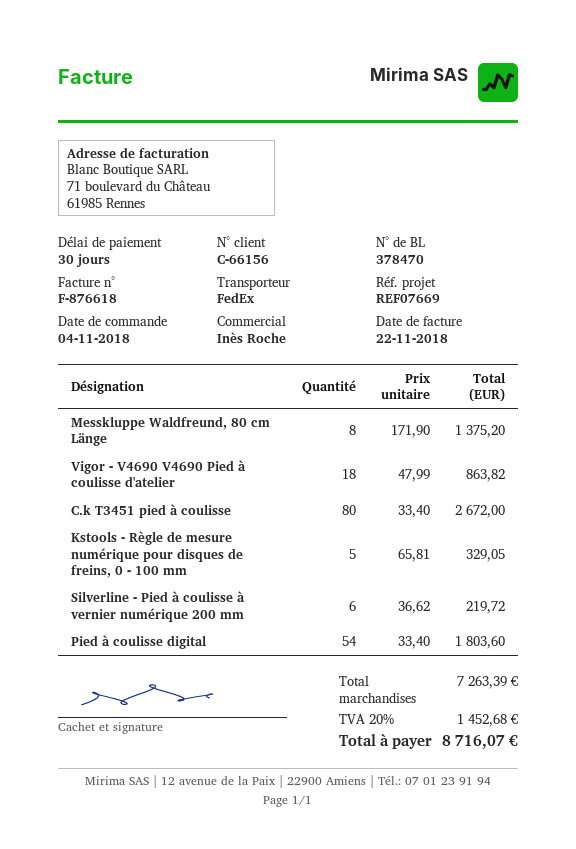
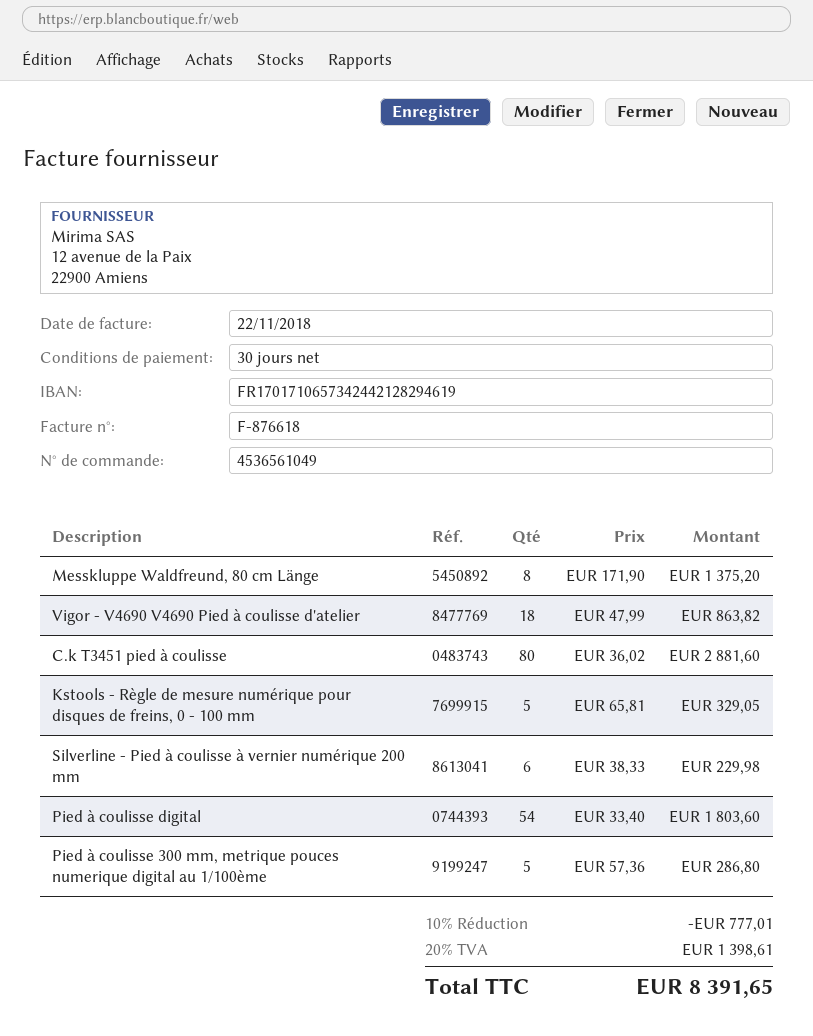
C.k T3451 pied à coulisse: 80 x 33.40 = 2672.00 -> 80 x 36.02 = 2881.60
Silverline - Pied à coulisse à vernier numérique 200 mm: 6 x 36.62 = 219.72 -> 6 x 38.33 = 229.98
Pied à coulisse 300 mm, metrique pouces numerique digital au 1/100ème: none -> 5 x 57.36 = 286.80
discount: none -> 10% = 777.01
tax: 20% = 1452.68 -> 20% = 1398.61
total: 8716.07 -> 8391.65

